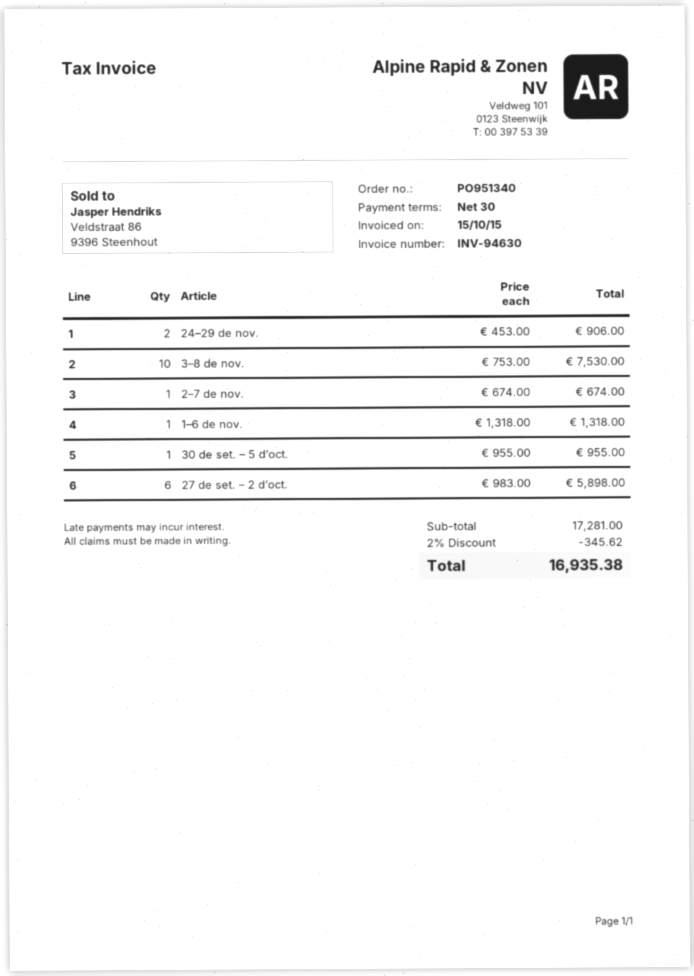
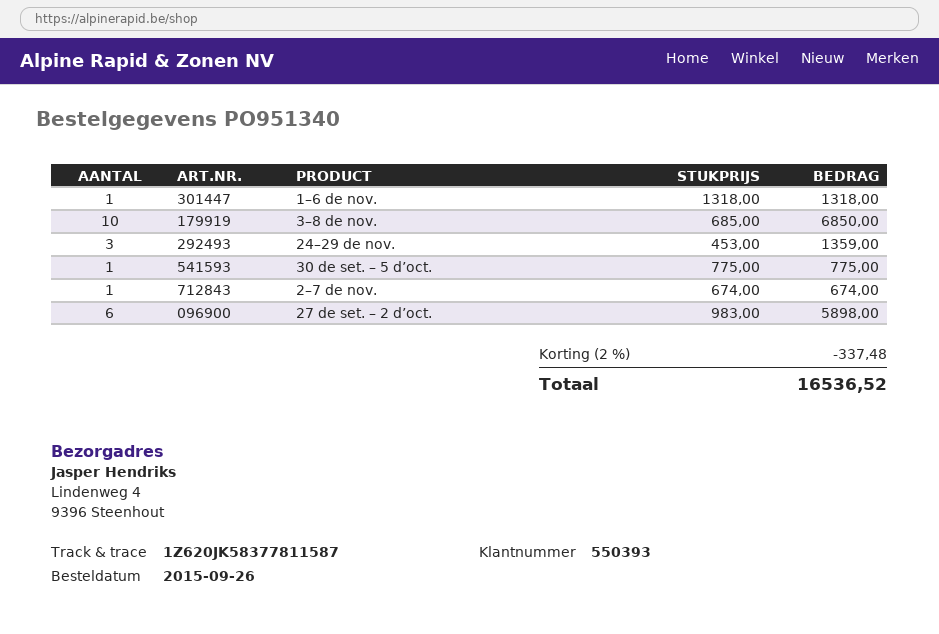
24–29 de nov.: 2 x 453.00 = 906.00 -> 3 x 453.00 = 1359.00
3–8 de nov.: 10 x 753.00 = 7530.00 -> 10 x 685.00 = 6850.00
30 de set. – 5 d’oct.: 1 x 955.00 = 955.00 -> 1 x 775.00 = 775.00
discount: 2% = 345.62 -> 2% = 337.48
total: 16935.38 -> 16536.52

